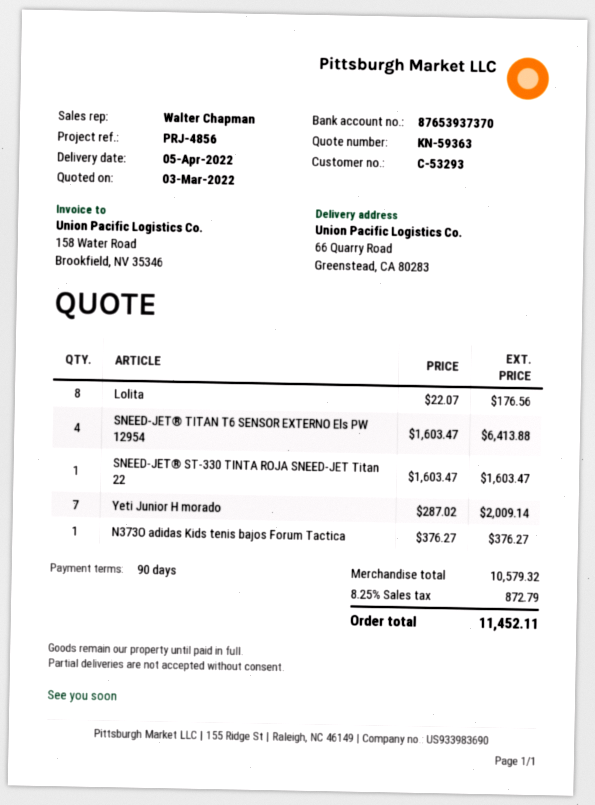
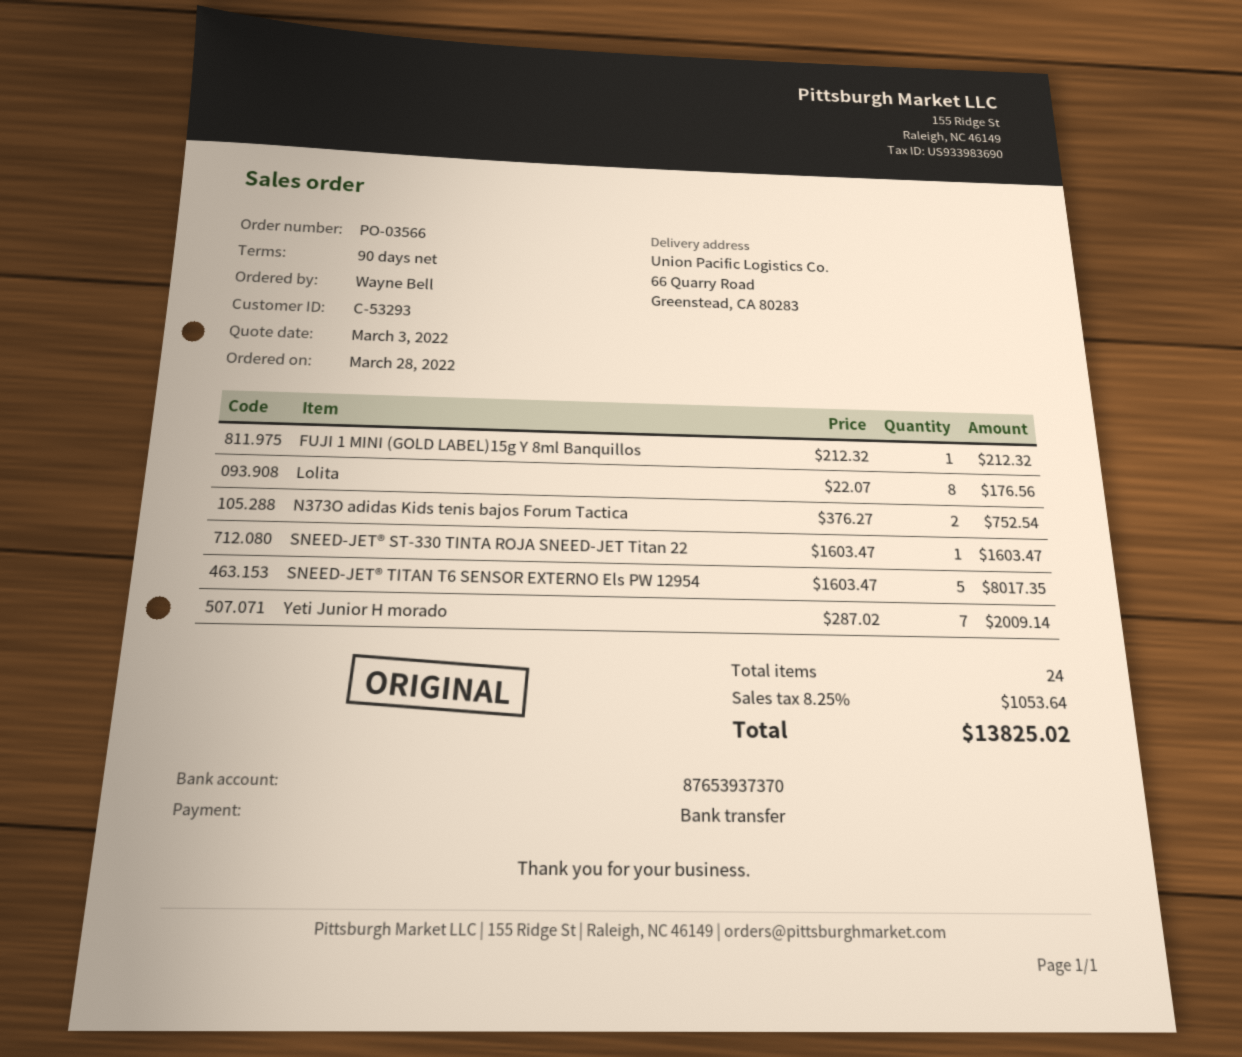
SNEED-JET® TITAN T6 SENSOR EXTERNO Els PW 12954: 4 x 1603.47 = 6413.88 -> 5 x 1603.47 = 8017.35
N373O adidas Kids tenis bajos Forum Tactica: 1 x 376.27 = 376.27 -> 2 x 376.27 = 752.54
FUJI 1 MINI (GOLD LABEL)15g Y 8ml Banquillos: none -> 1 x 212.32 = 212.32
tax: 8.25% = 872.79 -> 8.25% = 1053.64
total: 11452.11 -> 13825.02

